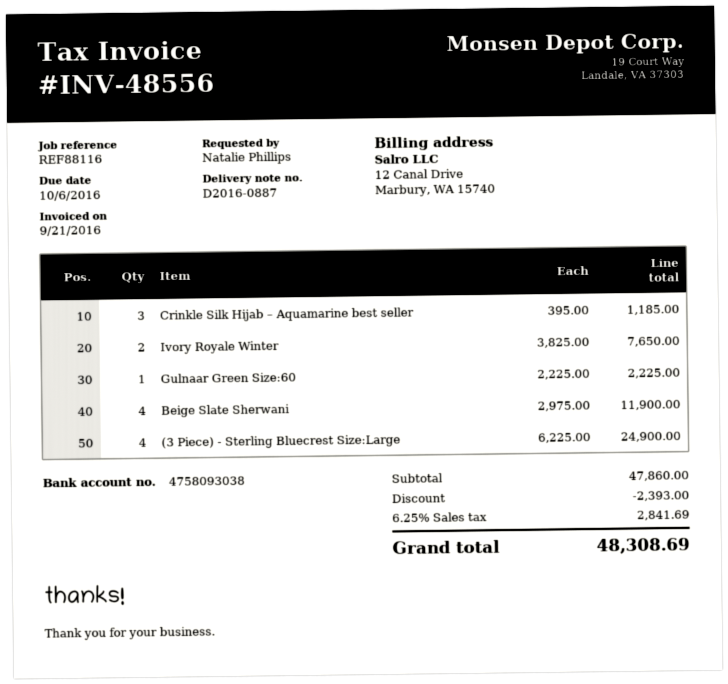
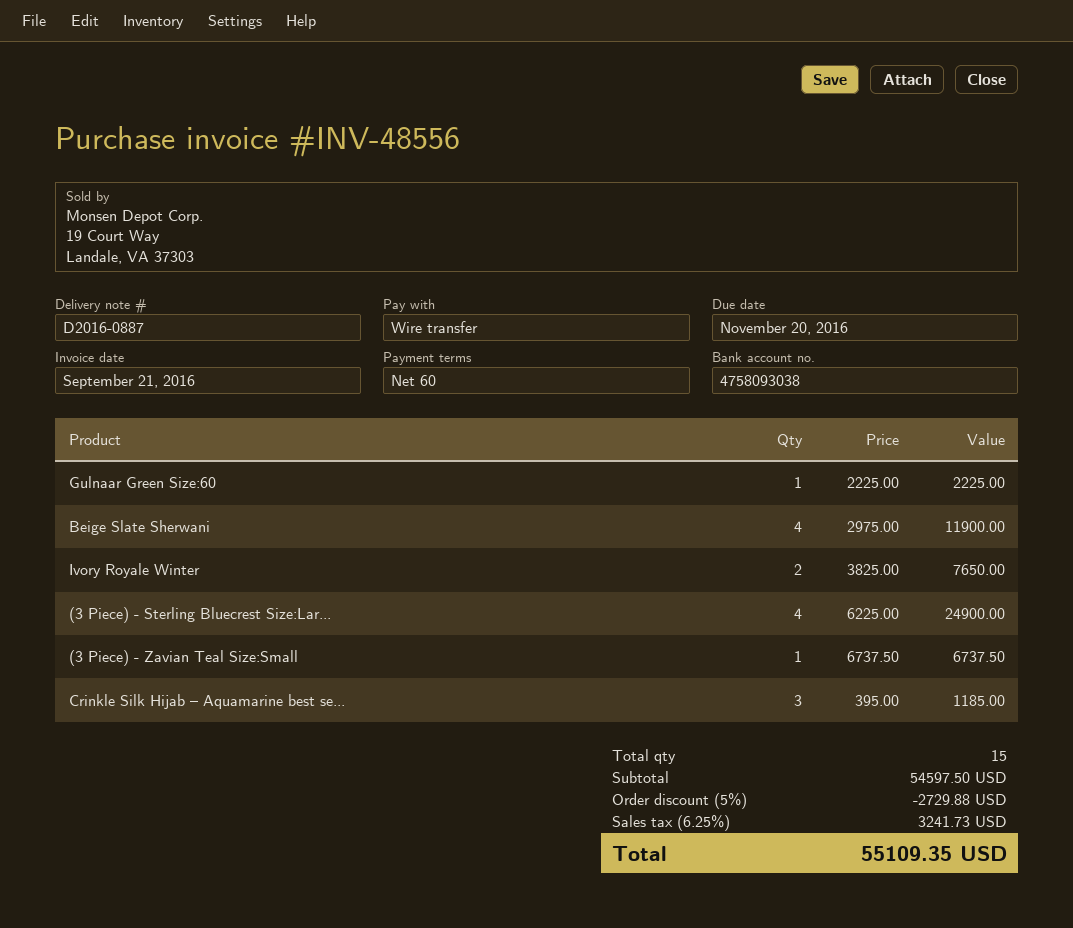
due date: 2016-10-06 -> 2016-11-20
(3 Piece) - Zavian Teal Size:Small: none -> 1 x 6737.50 = 6737.50
subtotal: 47860.00 -> 54597.50
discount: 2393.00 -> 2729.88
tax: 6.25% = 2841.69 -> 6.25% = 3241.73
total: 48308.69 -> 55109.35

